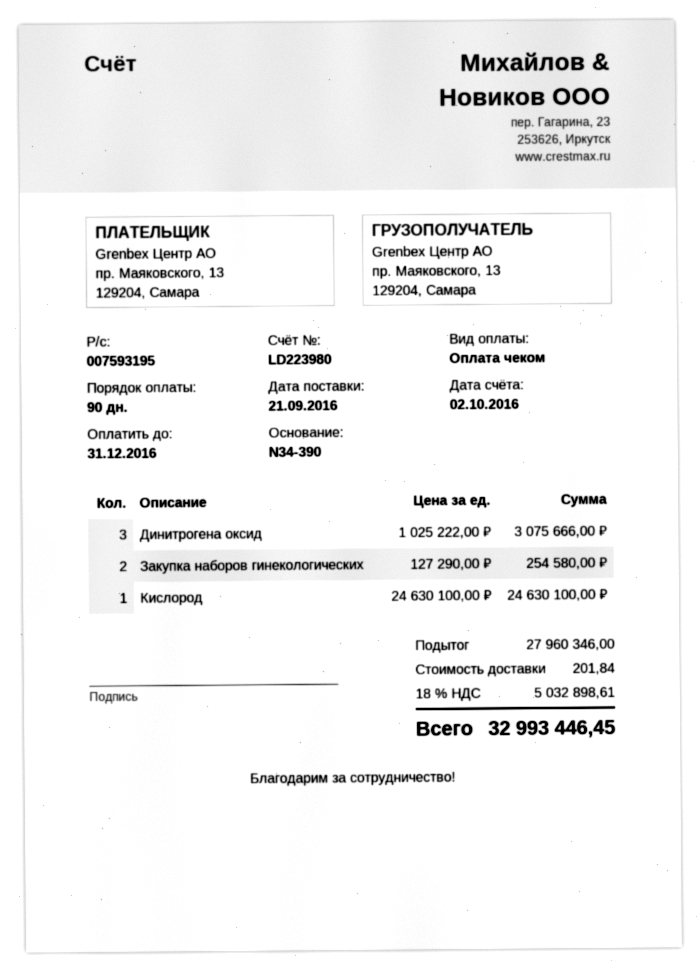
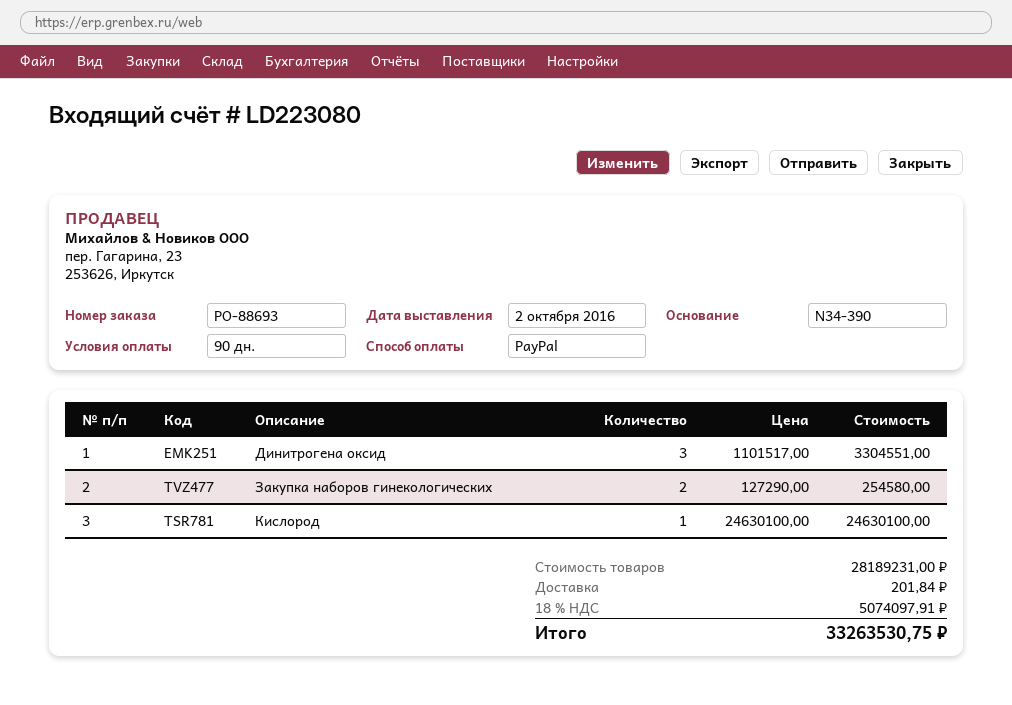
invoice number: LD223980 -> LD223080
payment method: cheque -> PayPal
Динитрогена оксид: 3 x 1025222.00 = 3075666.00 -> 3 x 1101517.00 = 3304551.00
subtotal: 27960346.00 -> 28189231.00
tax: 18% = 5032898.61 -> 18% = 5074097.91
total: 32993446.45 -> 33263530.75

